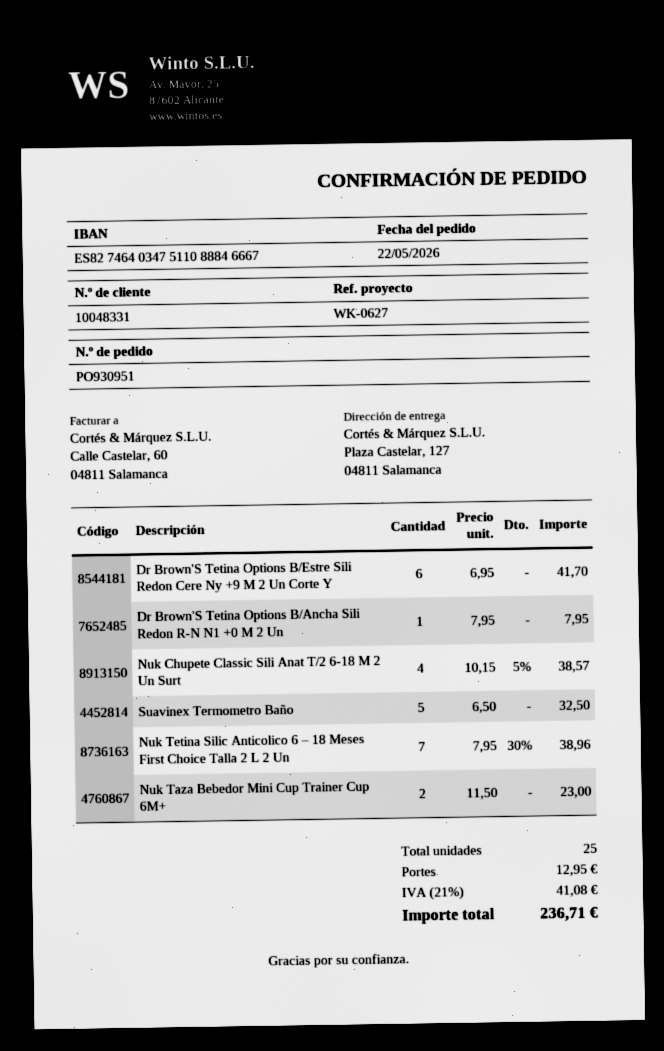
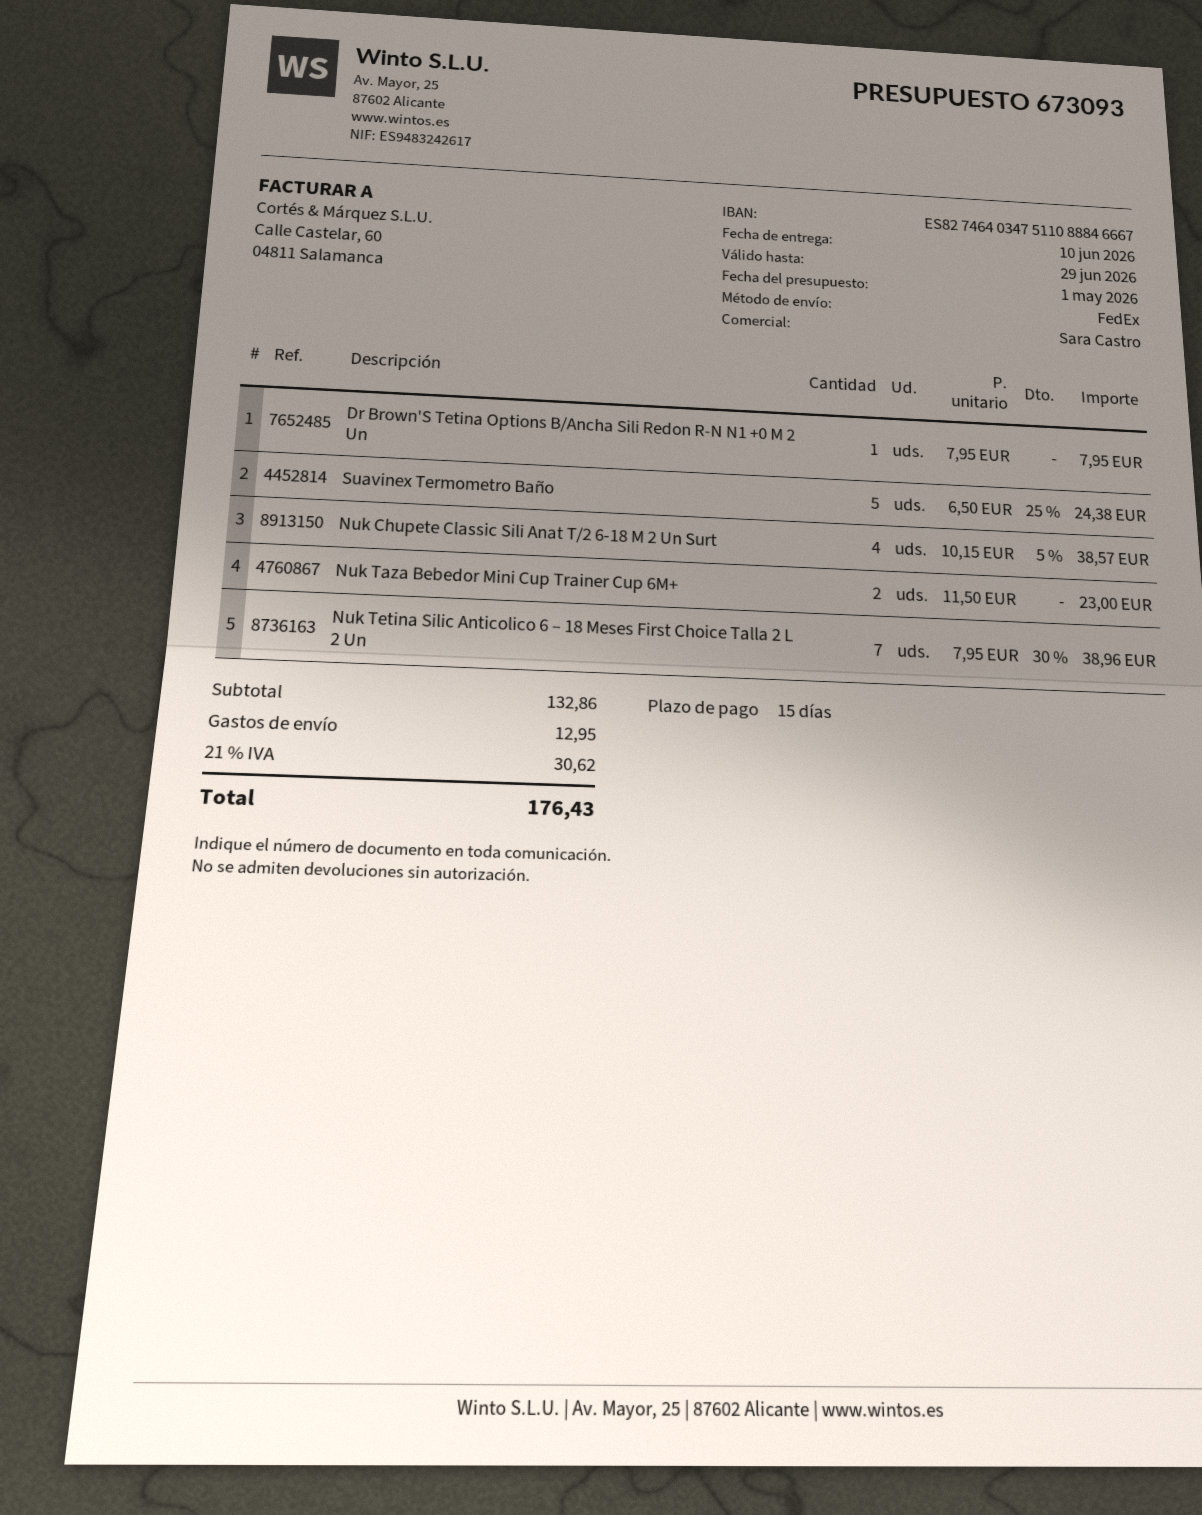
Dr Brown'S Tetina Options B/Estre Sili Redon Cere Ny +9 M 2 Un Corte Y: 6 x 6.95 = 41.70 -> none
Suavinex Termometro Baño: 5 x 6.50 = 32.50 -> 5 x 6.50 - 25% = 24.38
tax: 21% = 41.08 -> 21% = 30.62
total: 236.71 -> 176.43

